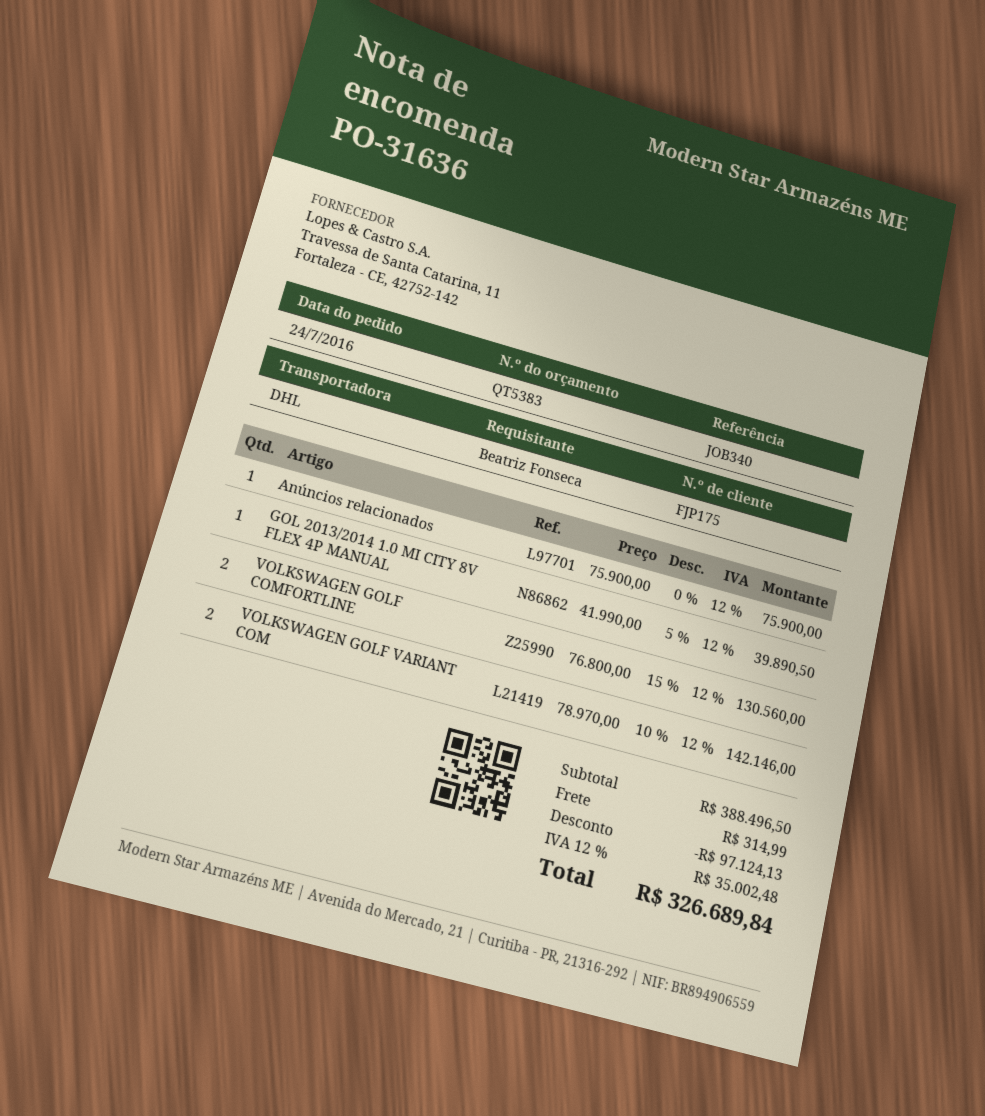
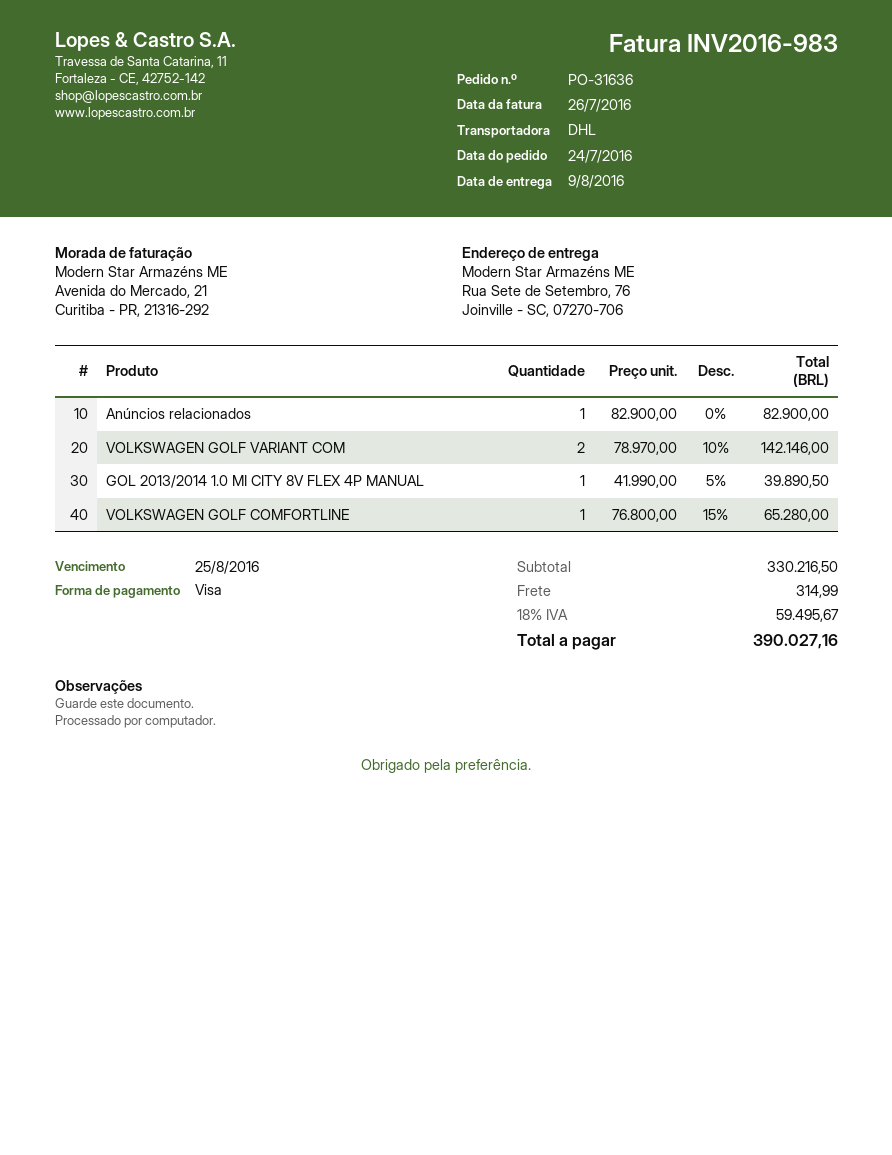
Anúncios relacionados: 1 x 75900.00 = 75900.00 -> 1 x 82900.00 = 82900.00
VOLKSWAGEN GOLF COMFORTLINE: 2 x 76800.00 - 15% = 130560.00 -> 1 x 76800.00 - 15% = 65280.00
subtotal: 388496.50 -> 330216.50
discount: 97124.13 -> none
tax: 12% = 35002.48 -> 18% = 59495.67
total: 326689.84 -> 390027.16

